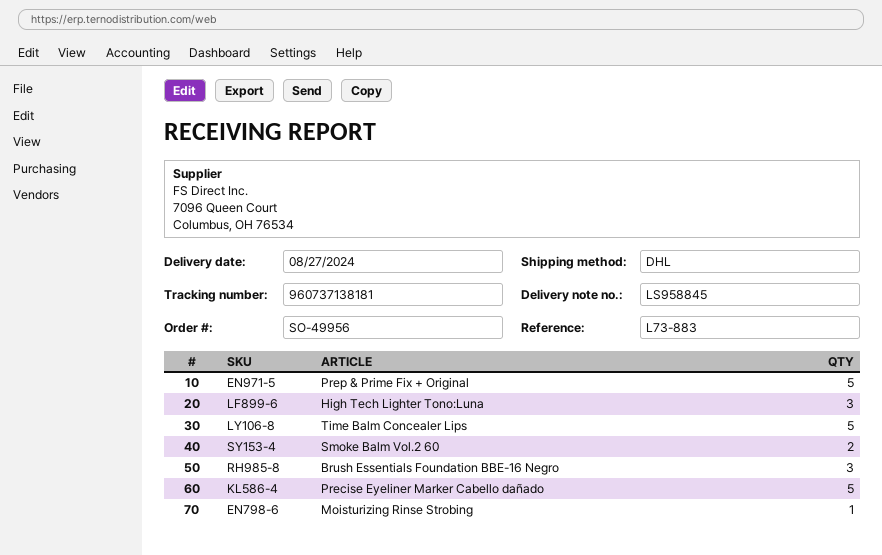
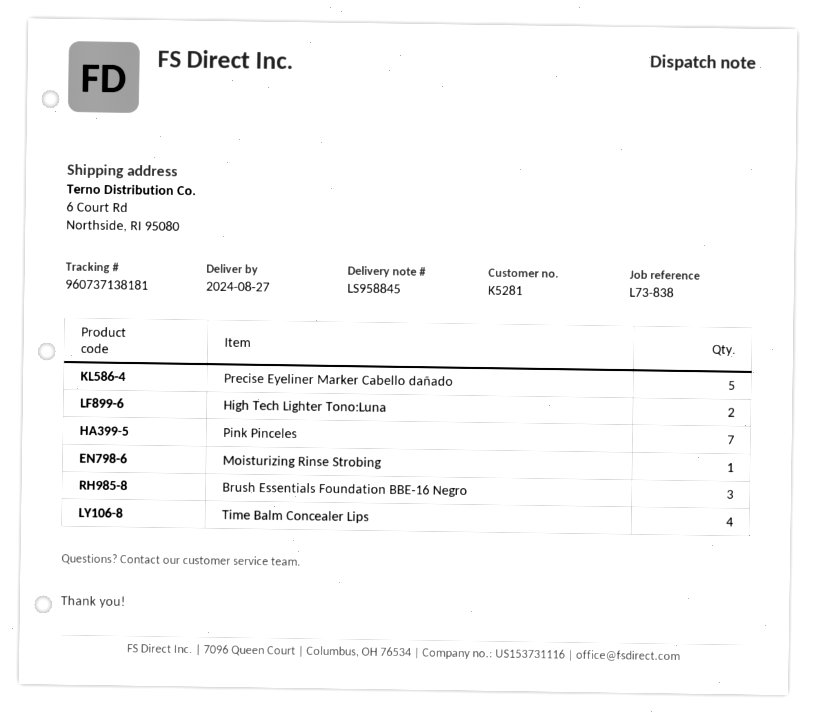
reference: L73-883 -> L73-838
Prep & Prime Fix + Original: 5 -> none
High Tech Lighter Tono:Luna: 3 -> 2
Time Balm Concealer Lips: 5 -> 4
Smoke Balm Vol.2 60: 2 -> none
Pink Pinceles: none -> 7

